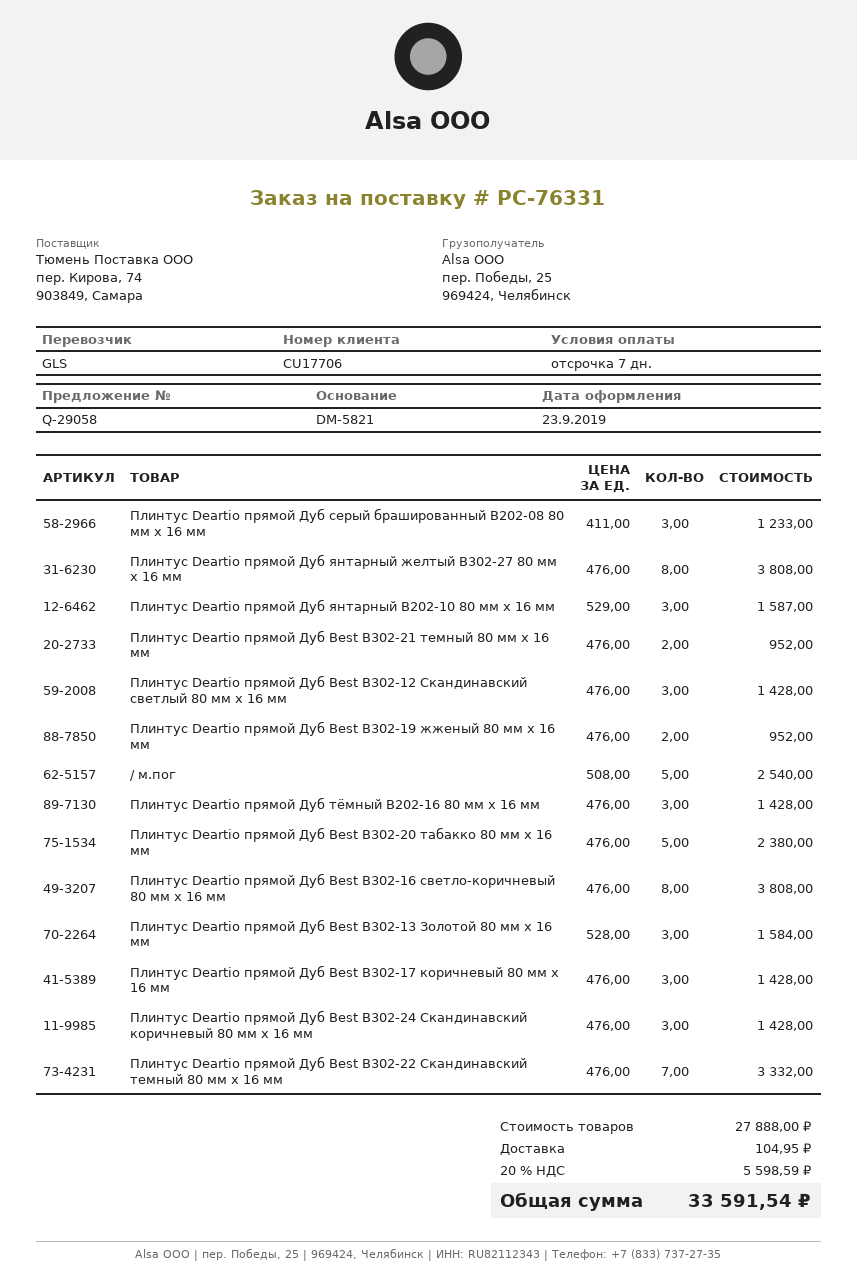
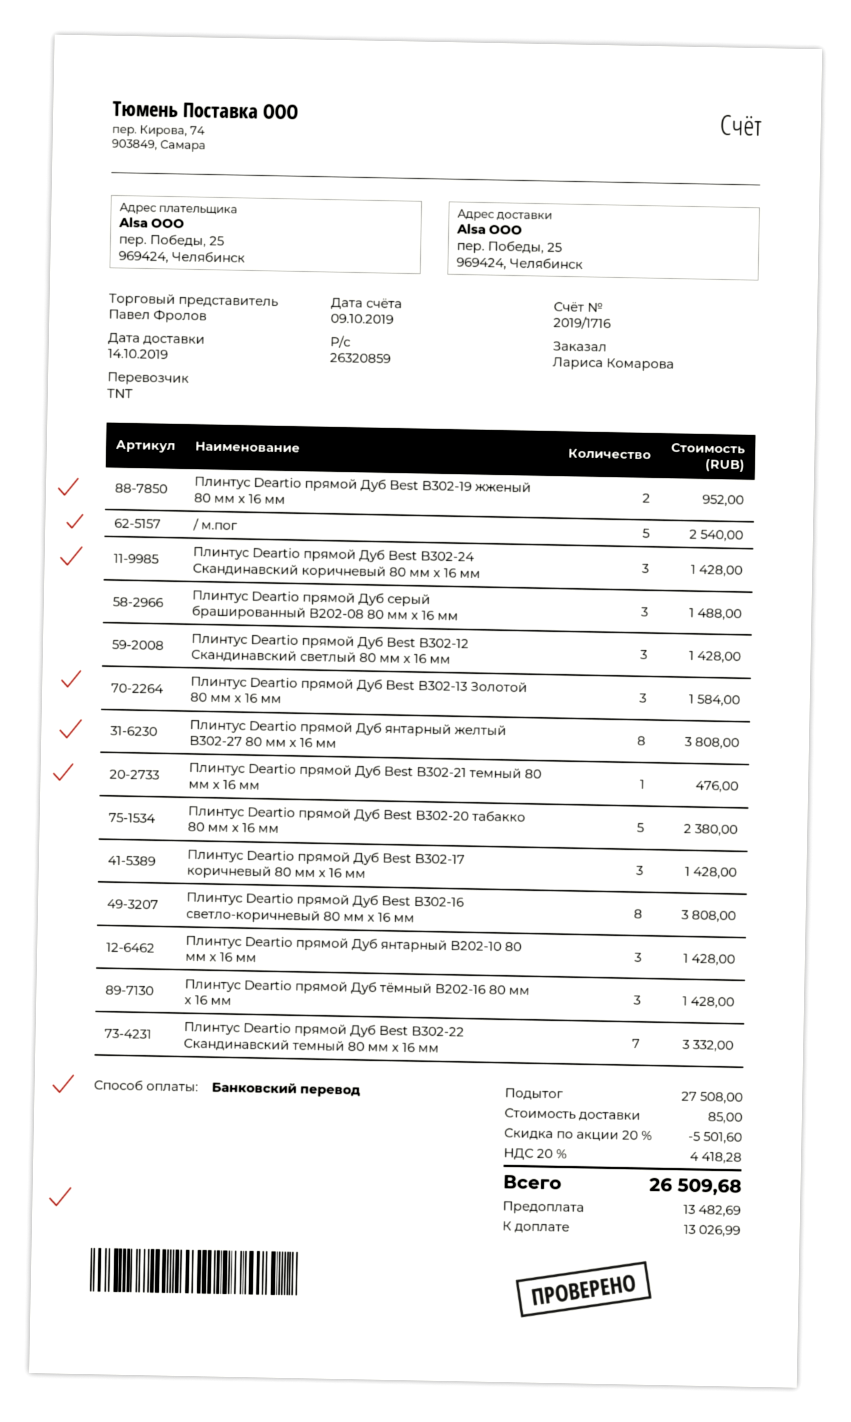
shipping method: GLS -> TNT
Плинтус Deartio прямой Дуб серый брашированный B202-08 80 мм х 16 мм: 3 for 1233.00 -> 3 for 1488.00
Плинтус Deartio прямой Дуб янтарный B202-10 80 мм х 16 мм: 3 for 1587.00 -> 3 for 1428.00
Плинтус Deartio прямой Дуб Best B302-21 темный 80 мм х 16 мм: 2 for 952.00 -> 1 for 476.00
subtotal: 27888.00 -> 27508.00
discount: none -> 20% = 5501.60
shipping: 104.95 -> 85.00
tax: 20% = 5598.59 -> 20% = 4418.28
total: 33591.54 -> 26509.68

